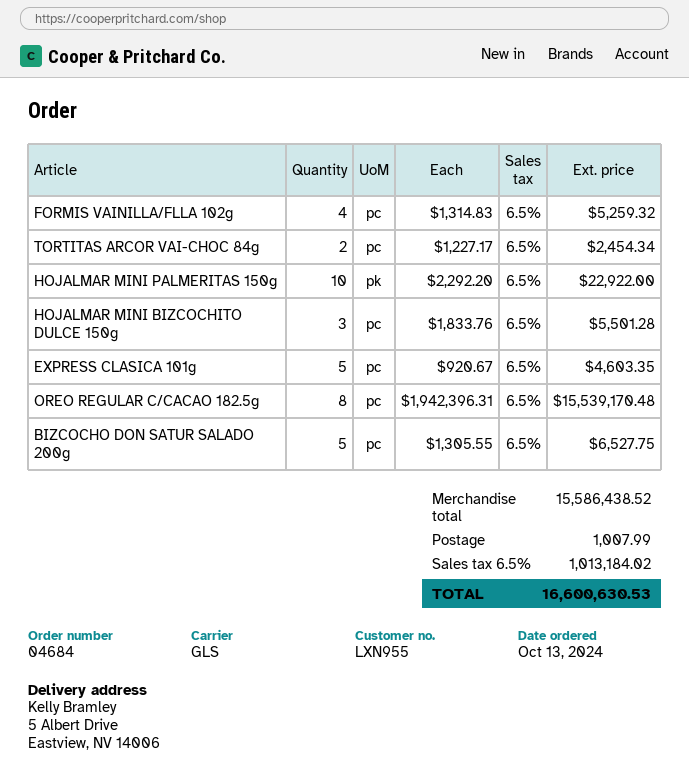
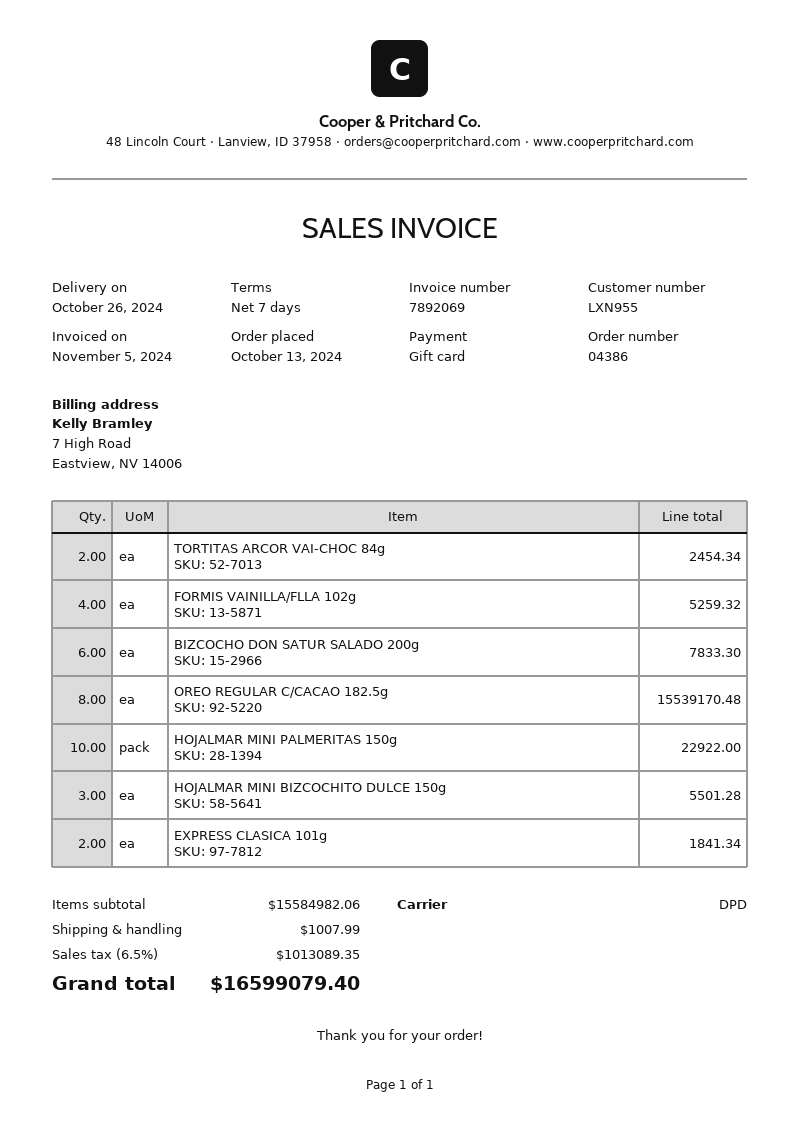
order number: 04684 -> 04386
shipping method: GLS -> DPD
EXPRESS CLASICA 101g: 5 for 4603.35 -> 2 for 1841.34
BIZCOCHO DON SATUR SALADO 200g: 5 for 6527.75 -> 6 for 7833.30
subtotal: 15586438.52 -> 15584982.06
tax: 6.5% = 1013184.02 -> 6.5% = 1013089.35
total: 16600630.53 -> 16599079.40

